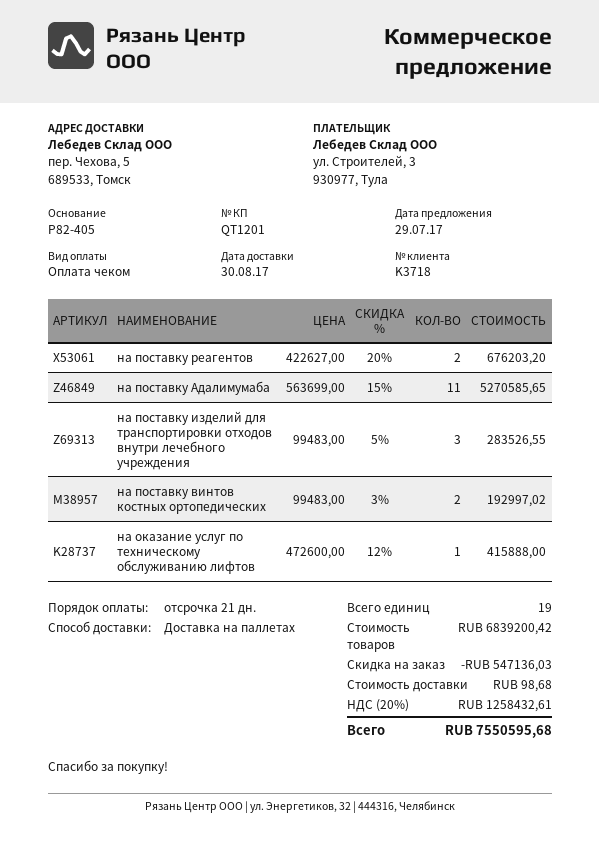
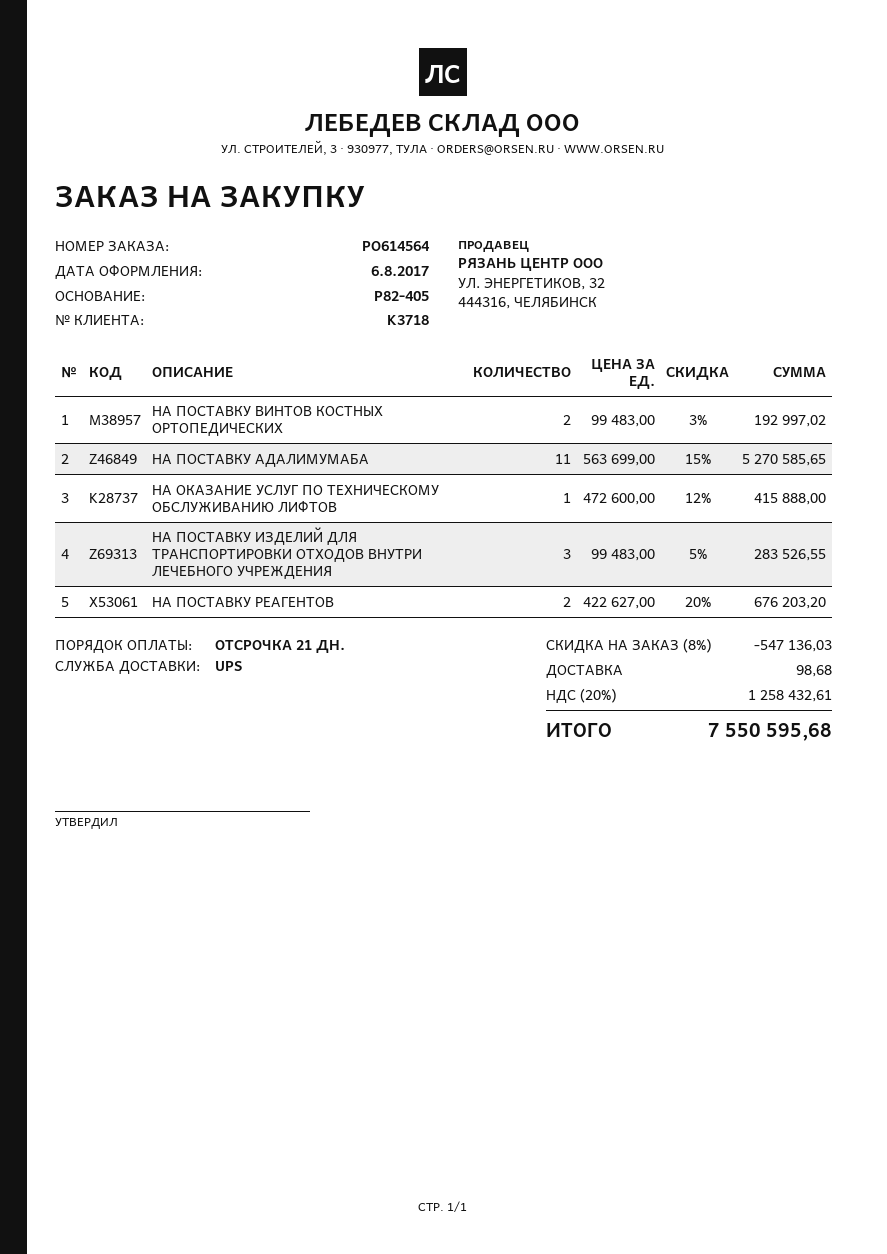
shipping method: pallet freight -> UPS

